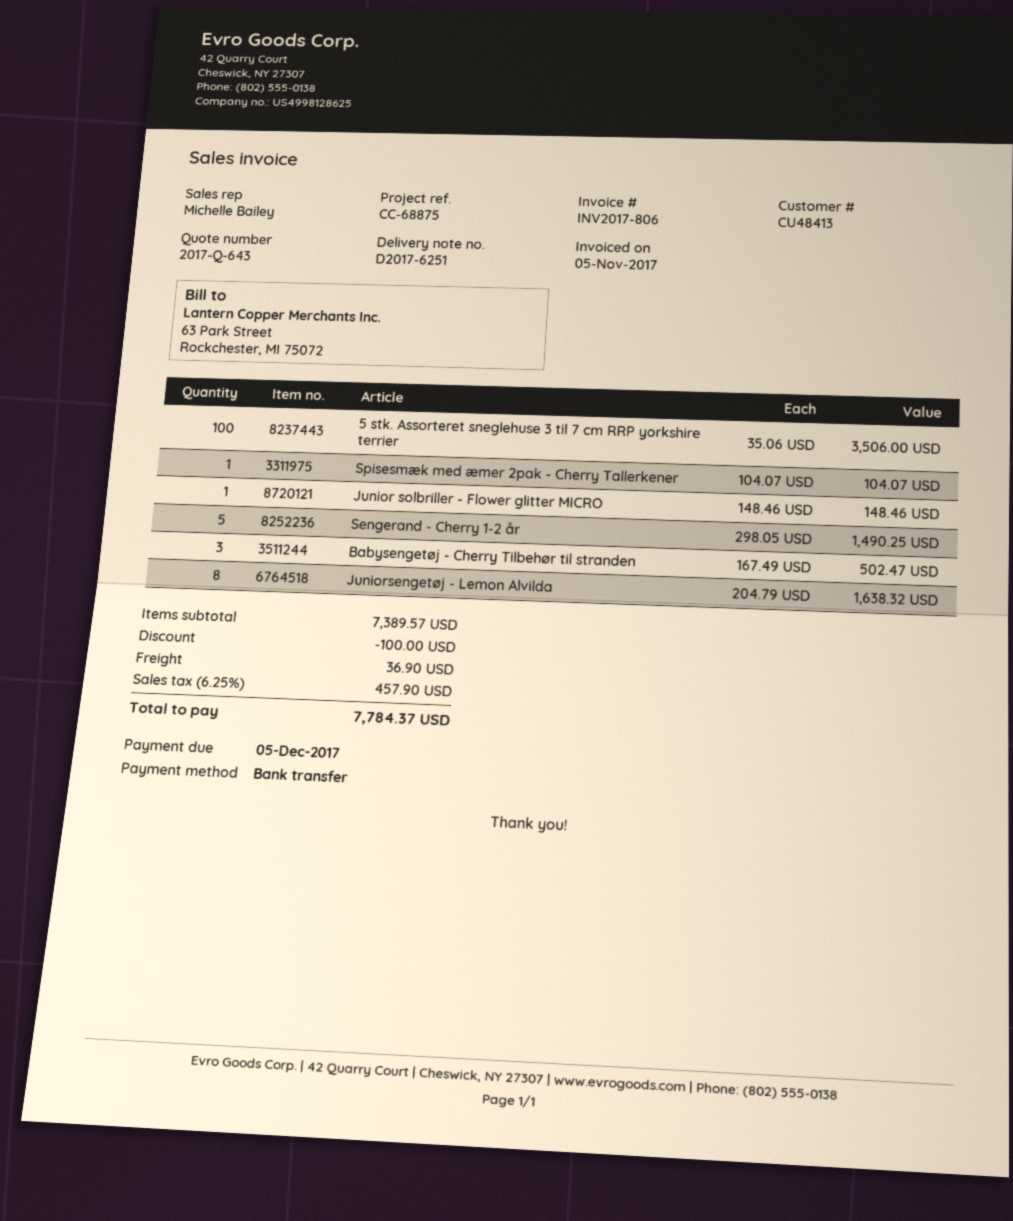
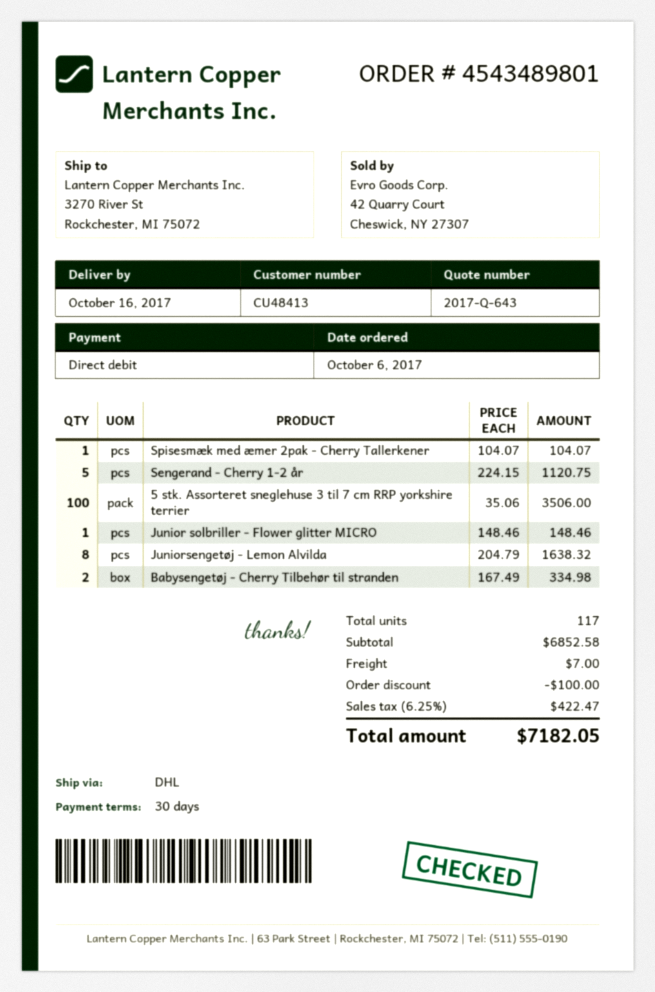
payment method: bank transfer -> direct debit
Sengerand - Cherry 1-2 år: 5 x 298.05 = 1490.25 -> 5 x 224.15 = 1120.75
Babysengetøj - Cherry Tilbehør til stranden: 3 x 167.49 = 502.47 -> 2 x 167.49 = 334.98
subtotal: 7389.57 -> 6852.58
shipping: 36.90 -> 7.00
tax: 6.25% = 457.90 -> 6.25% = 422.47
total: 7784.37 -> 7182.05

